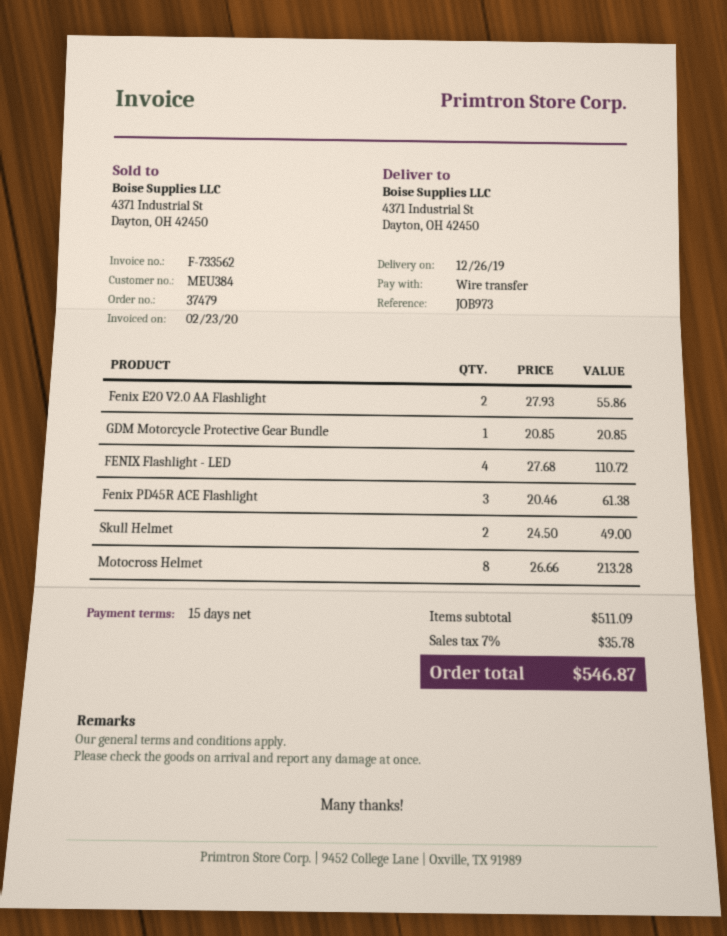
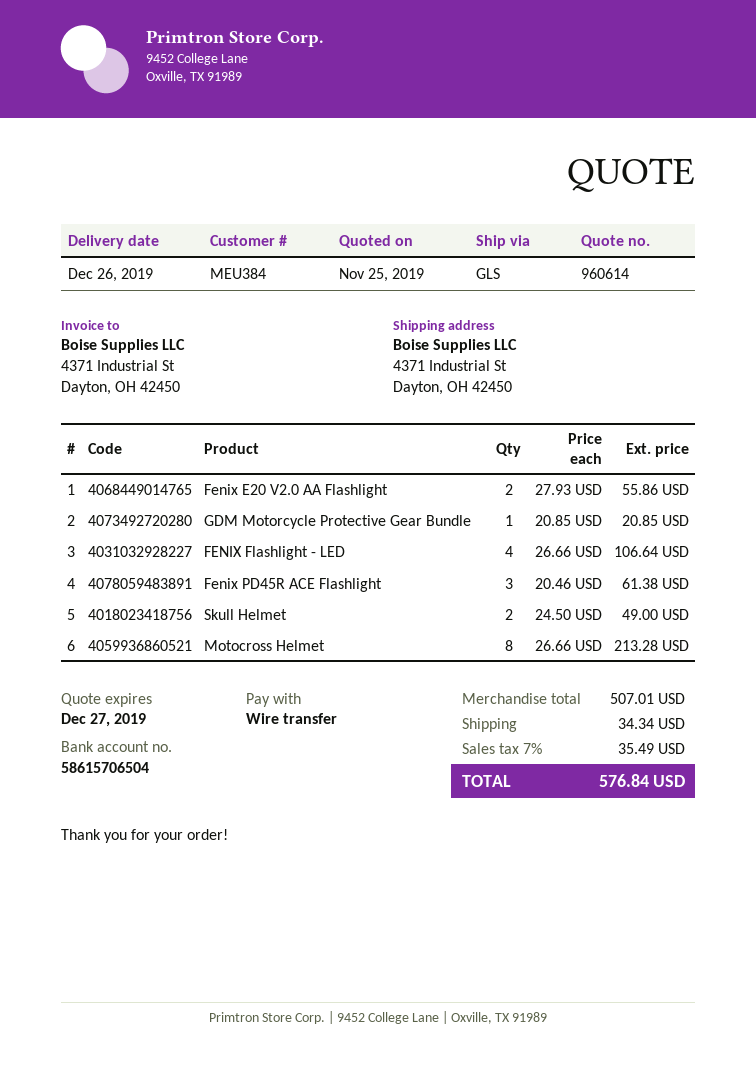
FENIX Flashlight - LED: 4 x 27.68 = 110.72 -> 4 x 26.66 = 106.64
subtotal: 511.09 -> 507.01
shipping: none -> 34.34
tax: 7% = 35.78 -> 7% = 35.49
total: 546.87 -> 576.84

